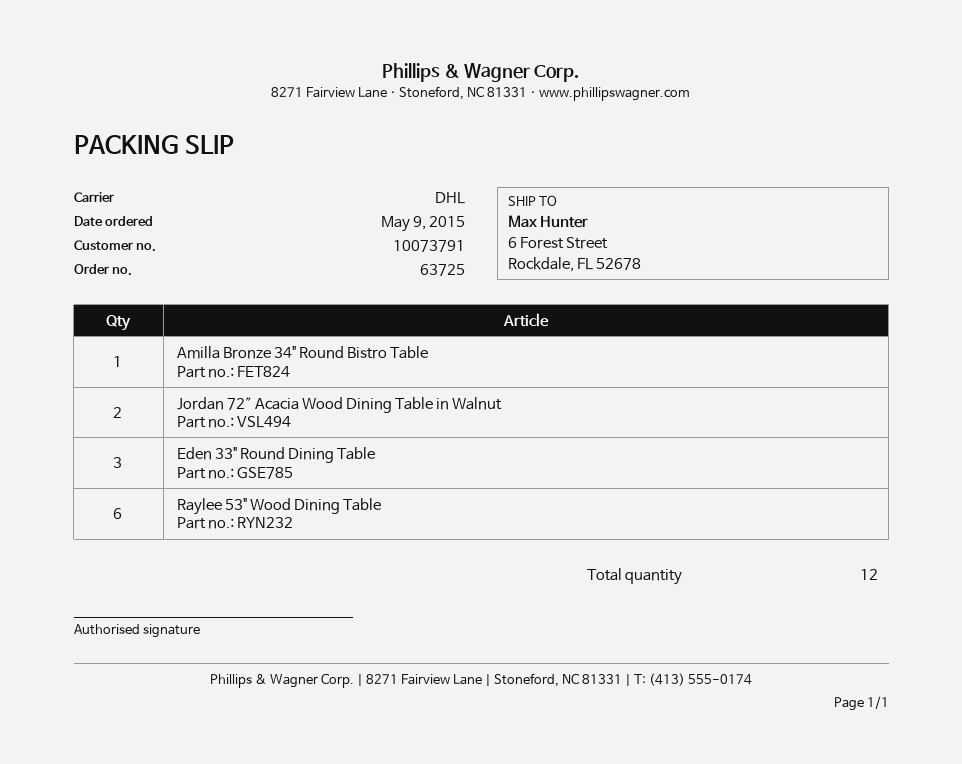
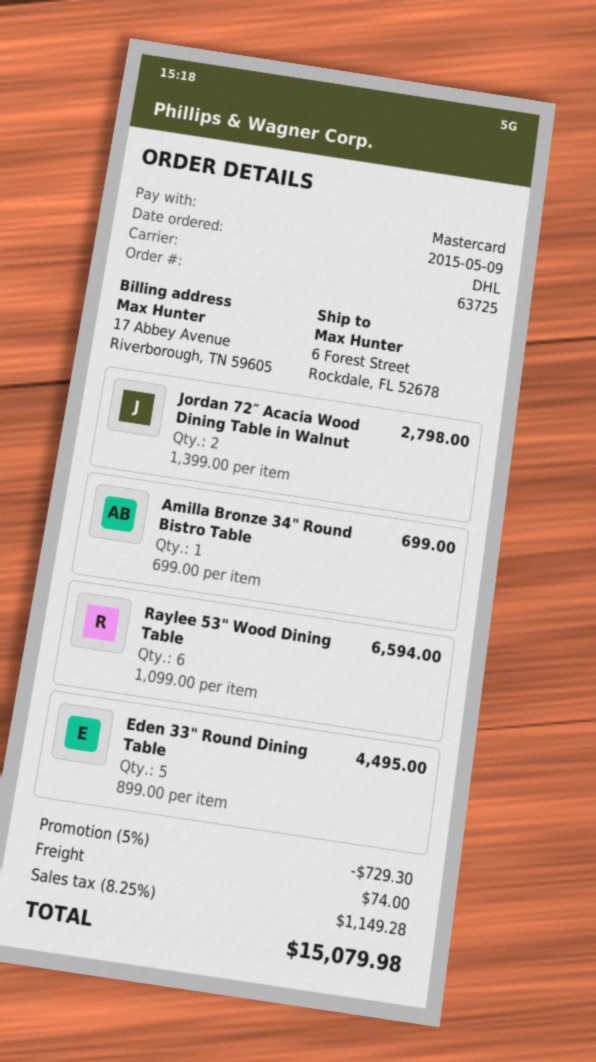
Eden 33" Round Dining Table: 3 -> 5

